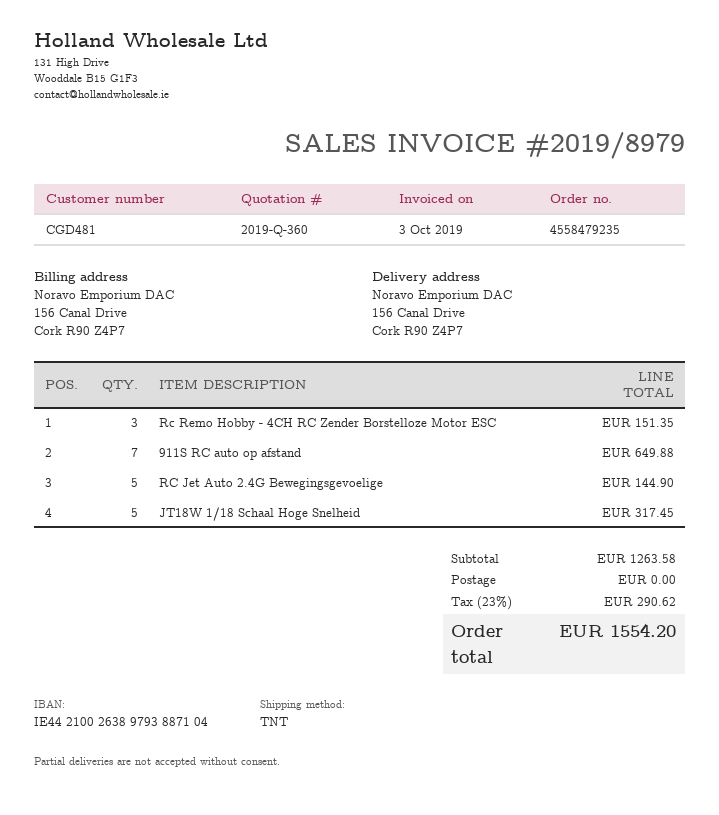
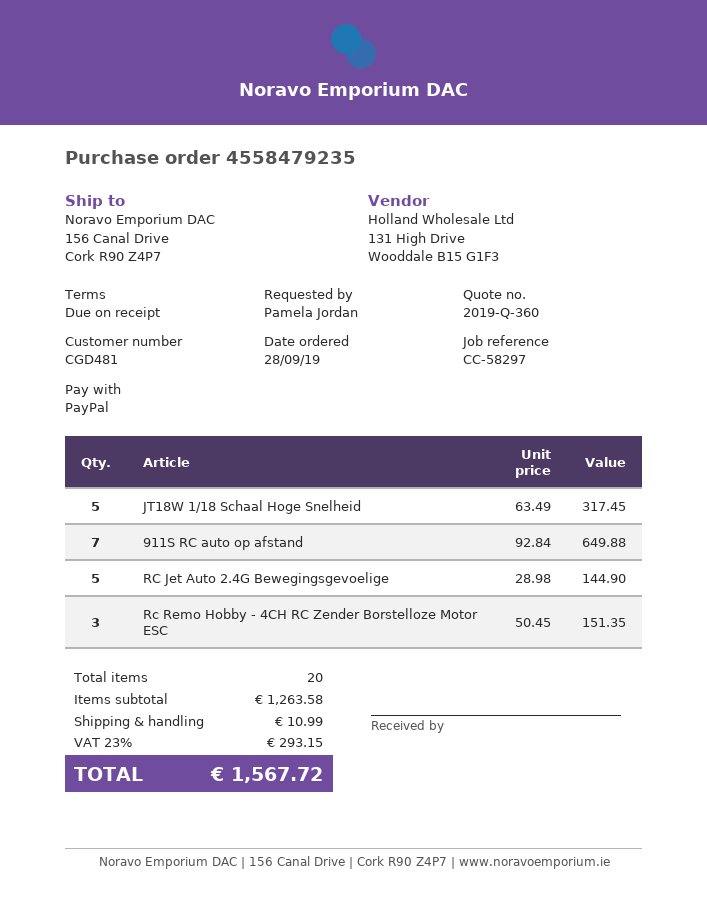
shipping: 0.00 -> 10.99
tax: 23% = 290.62 -> 23% = 293.15
total: 1554.20 -> 1567.72

